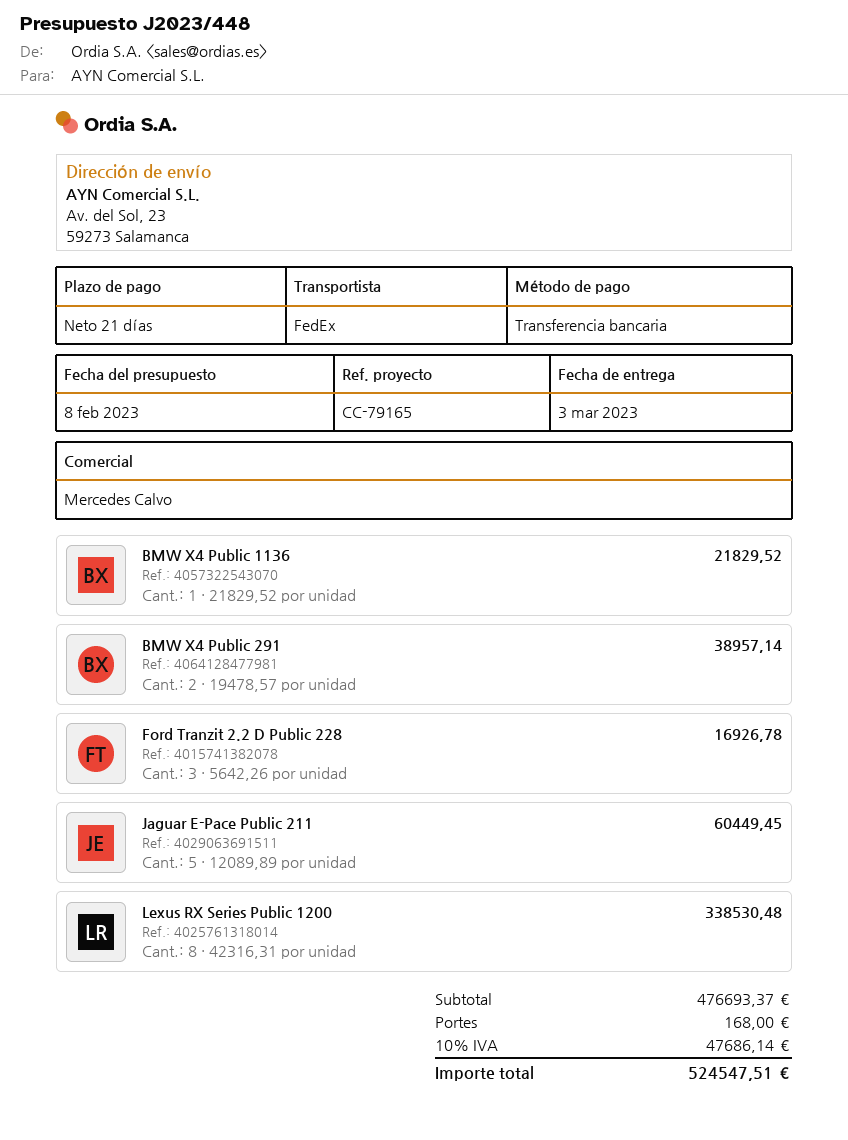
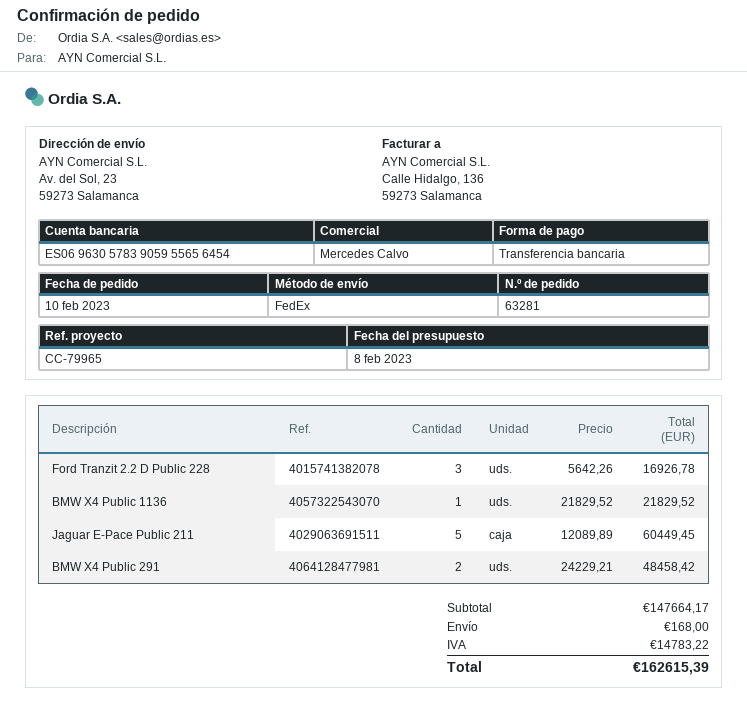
reference: CC-79165 -> CC-79965
BMW X4 Public 291: 2 x 19478.57 = 38957.14 -> 2 x 24229.21 = 48458.42
Lexus RX Series Public 1200: 8 x 42316.31 = 338530.48 -> none
subtotal: 476693.37 -> 147664.17
tax: 47686.14 -> 14783.22
total: 524547.51 -> 162615.39

